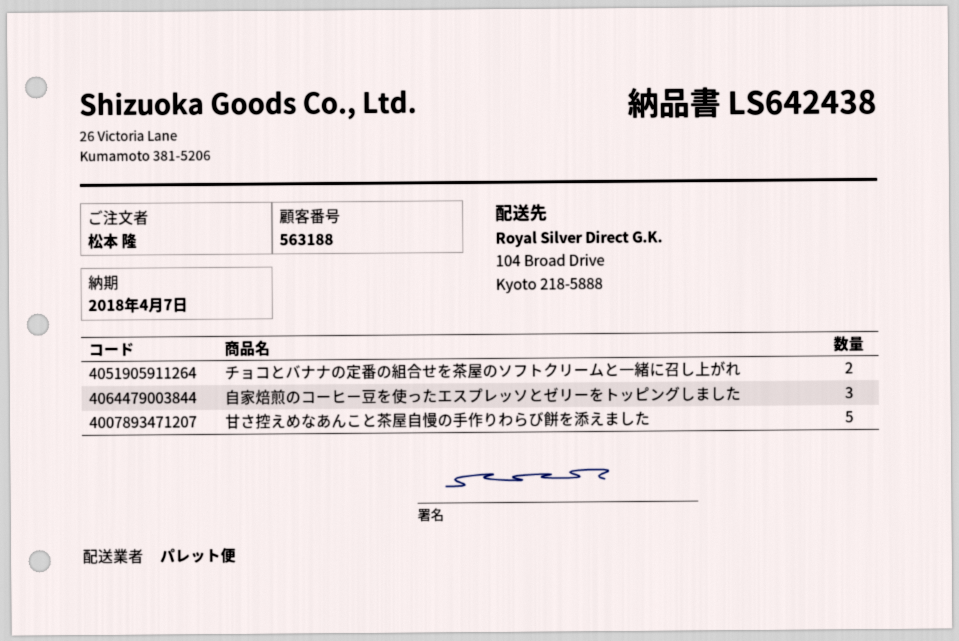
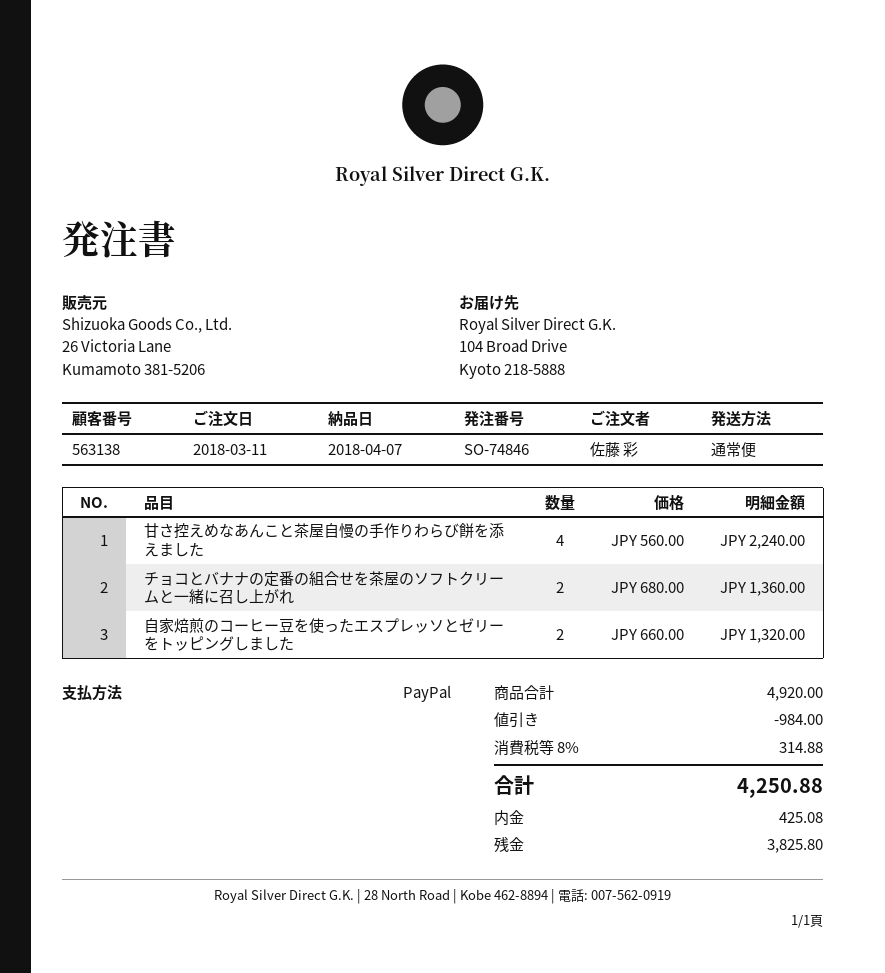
customer number: 563188 -> 563138
ordered by: 松本 隆 -> 佐藤 彩
shipping method: pallet freight -> standard
自家焙煎のコーヒー豆を使ったエスプレッソとゼリーをトッピングしました: 3 -> 2
甘さ控えめなあんこと茶屋自慢の手作りわらび餅を添えました: 5 -> 4

